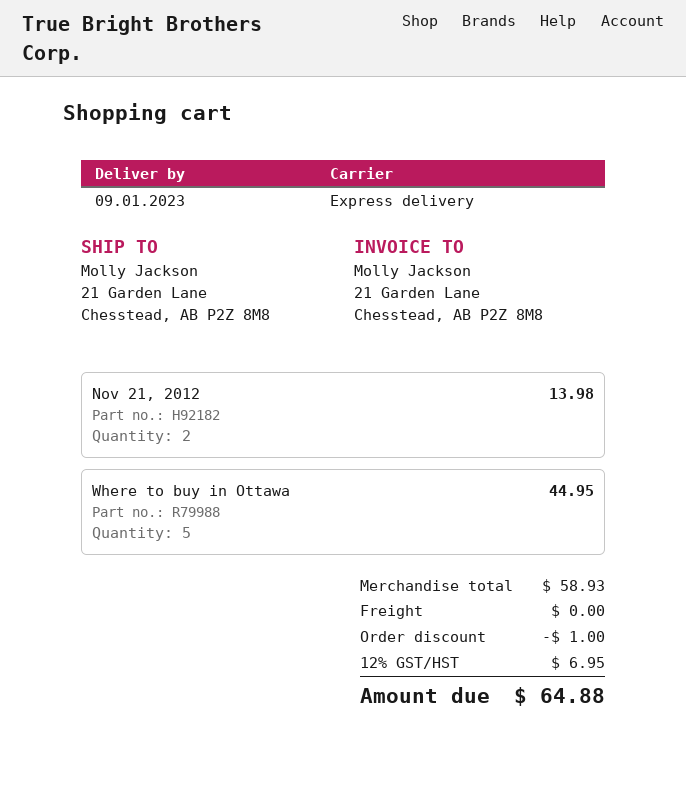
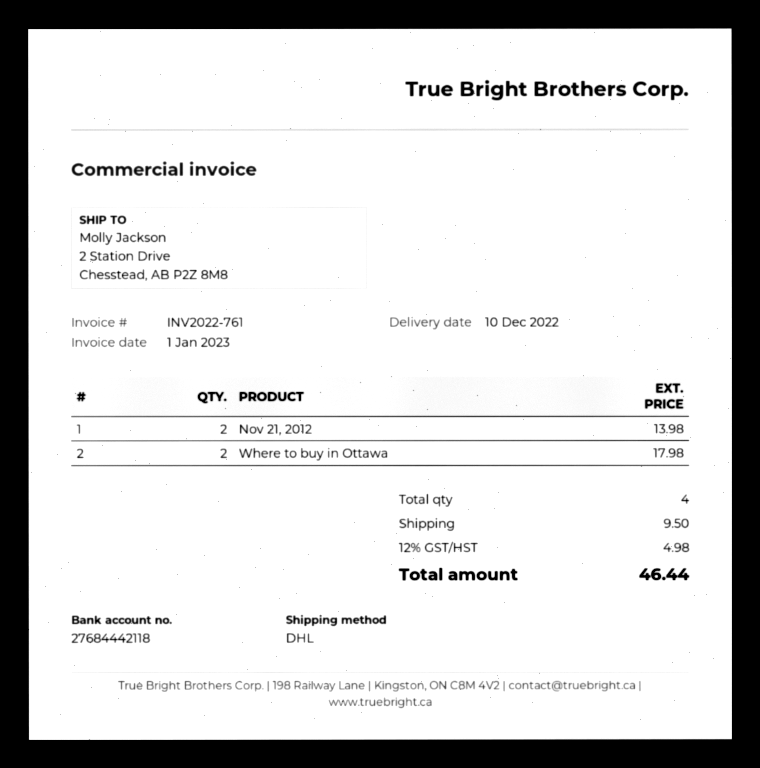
delivery date: 2023-01-09 -> 2022-12-10
shipping method: express -> DHL
ship to: 21 Garden Lane, Chesstead, AB P2Z 8M8 -> 2 Station Drive, Chesstead, AB P2Z 8M8
Where to buy in Ottawa: 5 for 44.95 -> 2 for 17.98
discount: 1.00 -> none
shipping: 0.00 -> 9.50
tax: 12% = 6.95 -> 12% = 4.98
total: 64.88 -> 46.44

